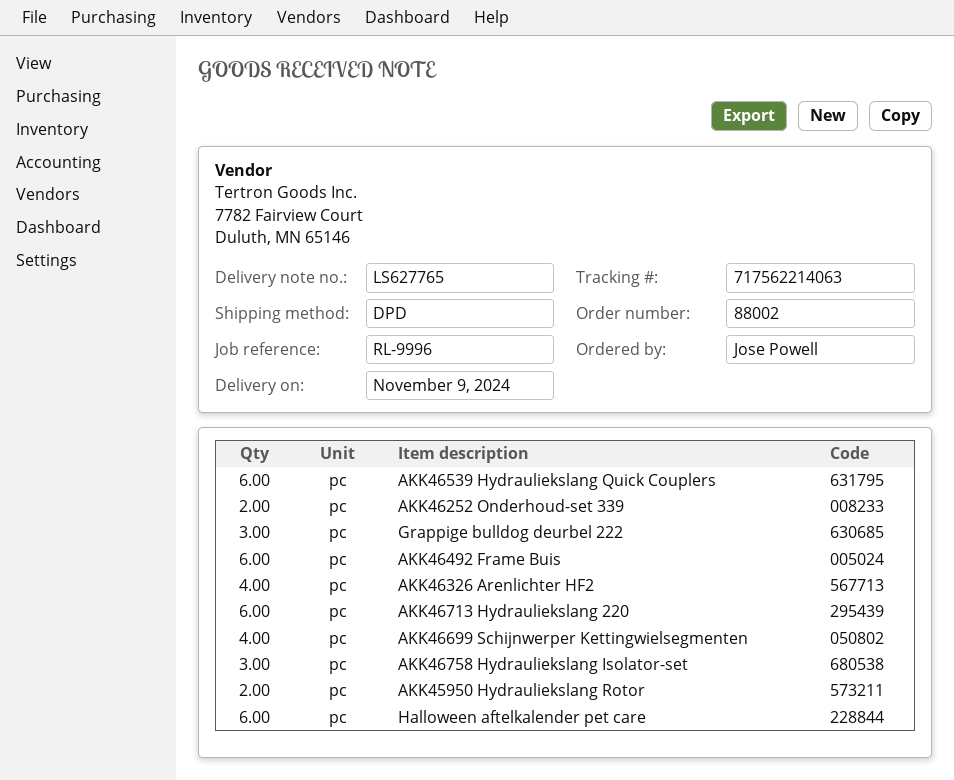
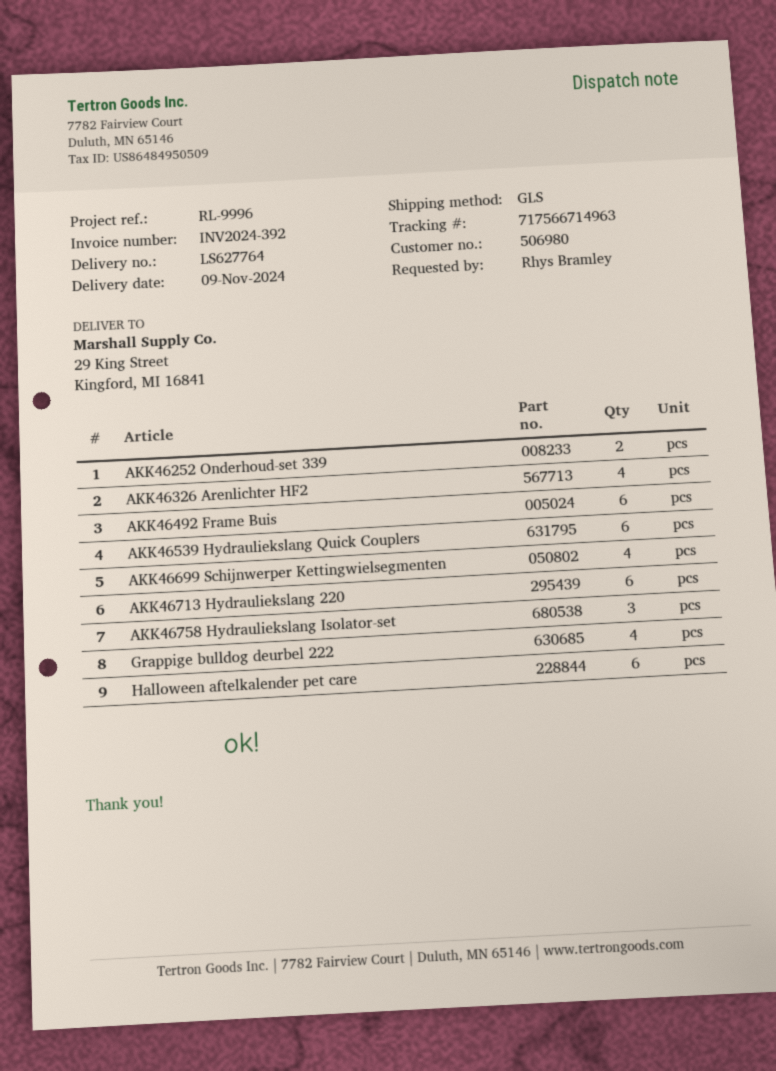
delivery note number: LS627765 -> LS627764
ordered by: Jose Powell -> Rhys Bramley
shipping method: DPD -> GLS
tracking number: 717562214063 -> 717566714963
Grappige bulldog deurbel 222: 3 -> 4
AKK45950 Hydrauliekslang Rotor: 2 -> none

